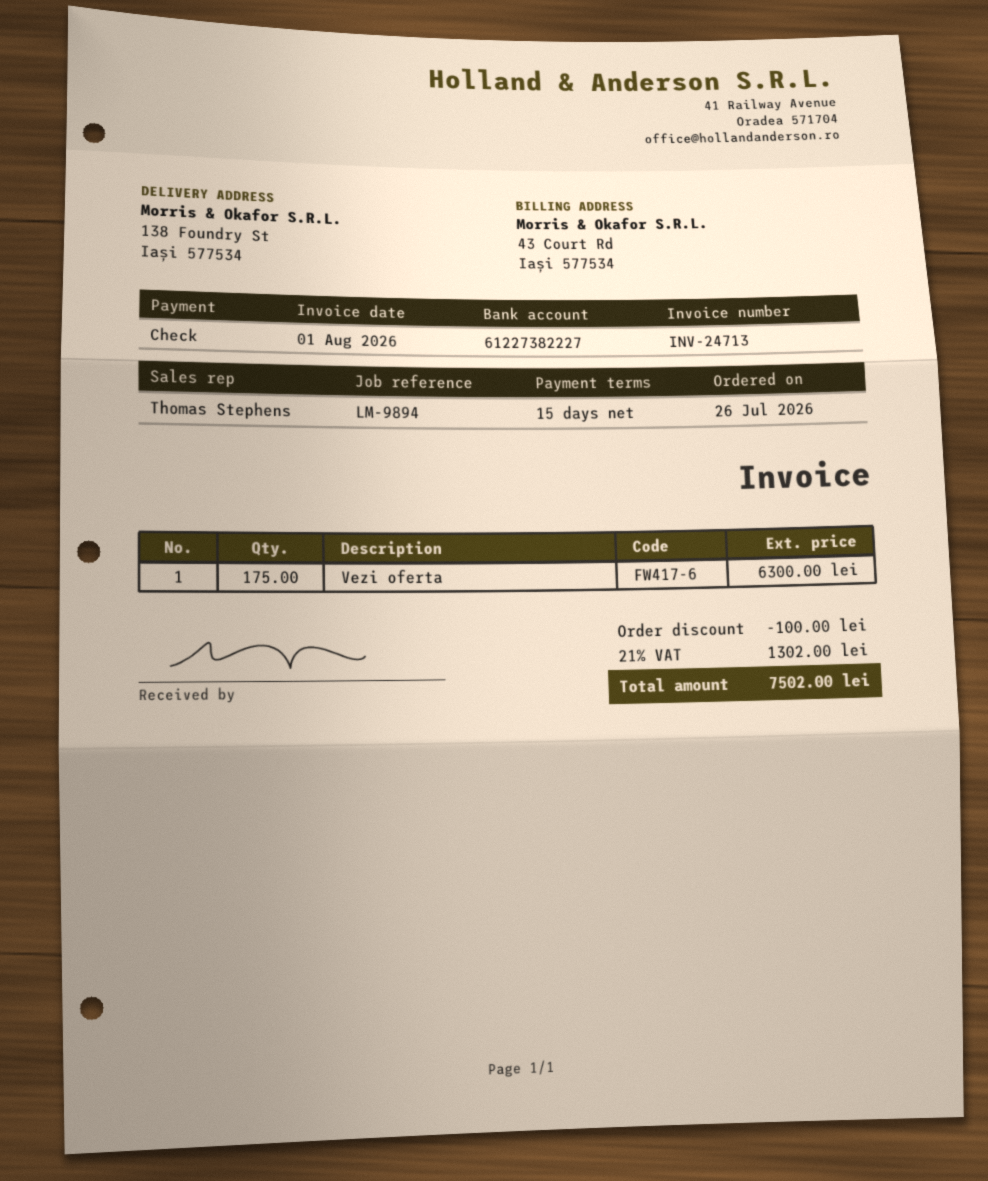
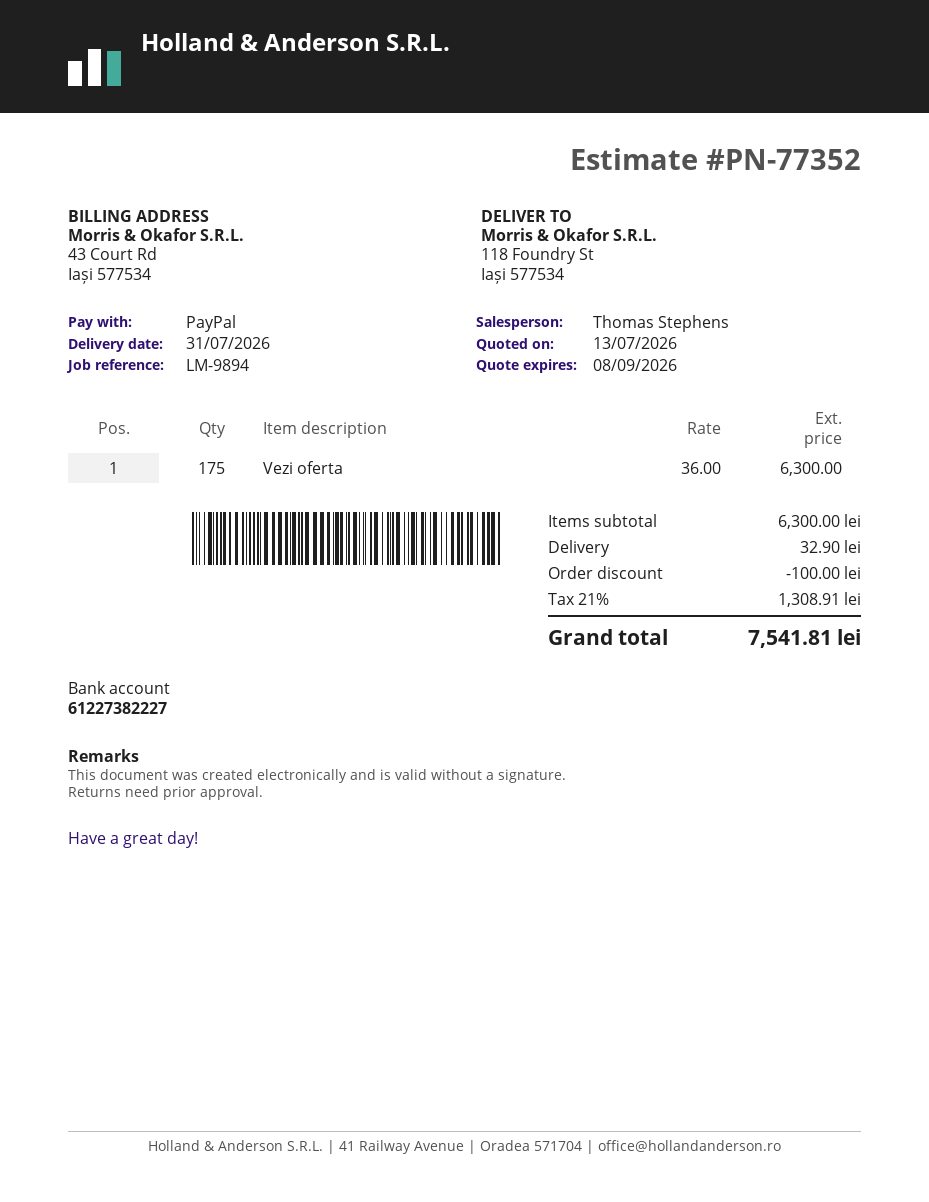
payment method: cheque -> PayPal
ship to: 138 Foundry St, Iași 577534 -> 118 Foundry St, Iași 577534
shipping: none -> 32.90
tax: 21% = 1302.00 -> 21% = 1308.91
total: 7502.00 -> 7541.81

